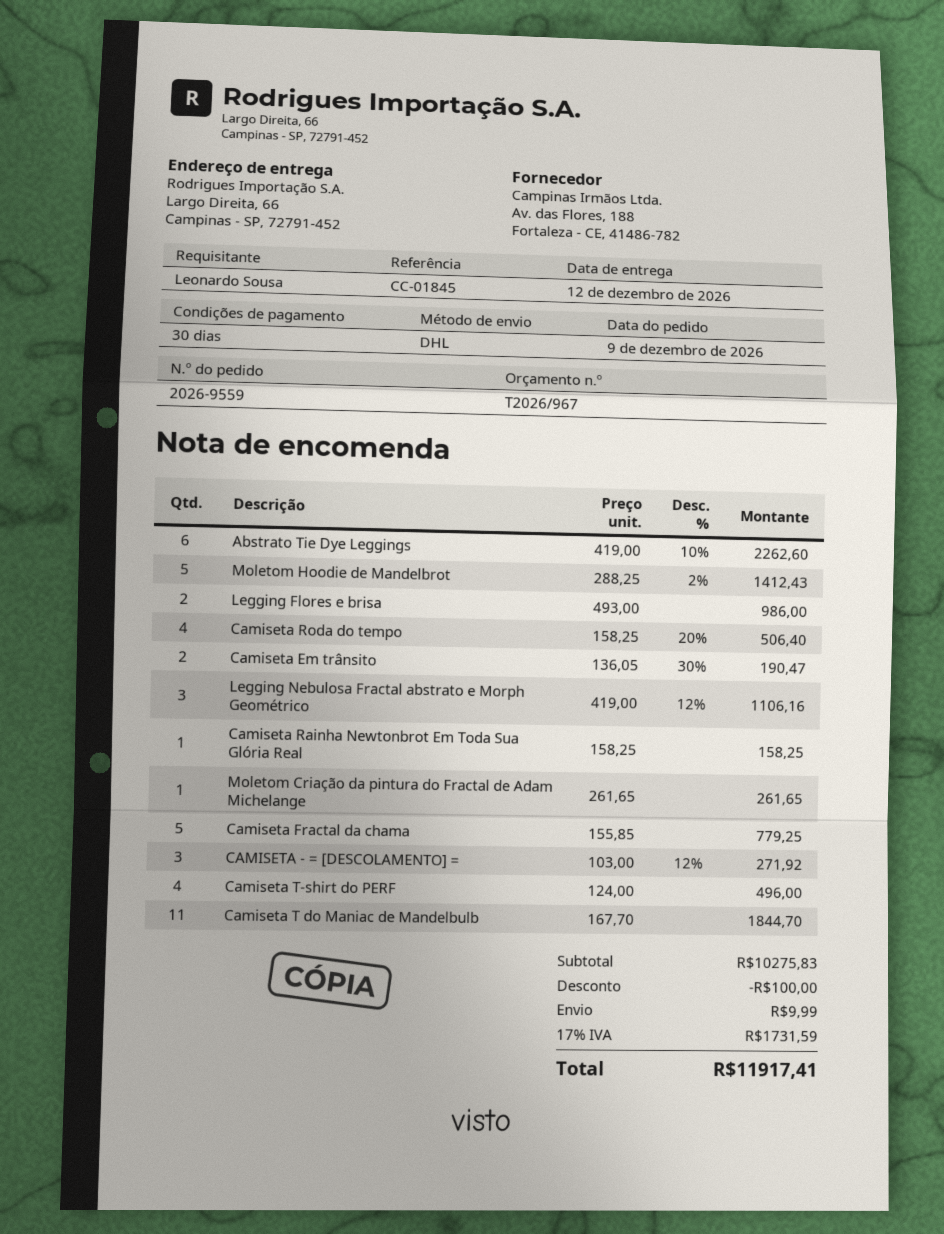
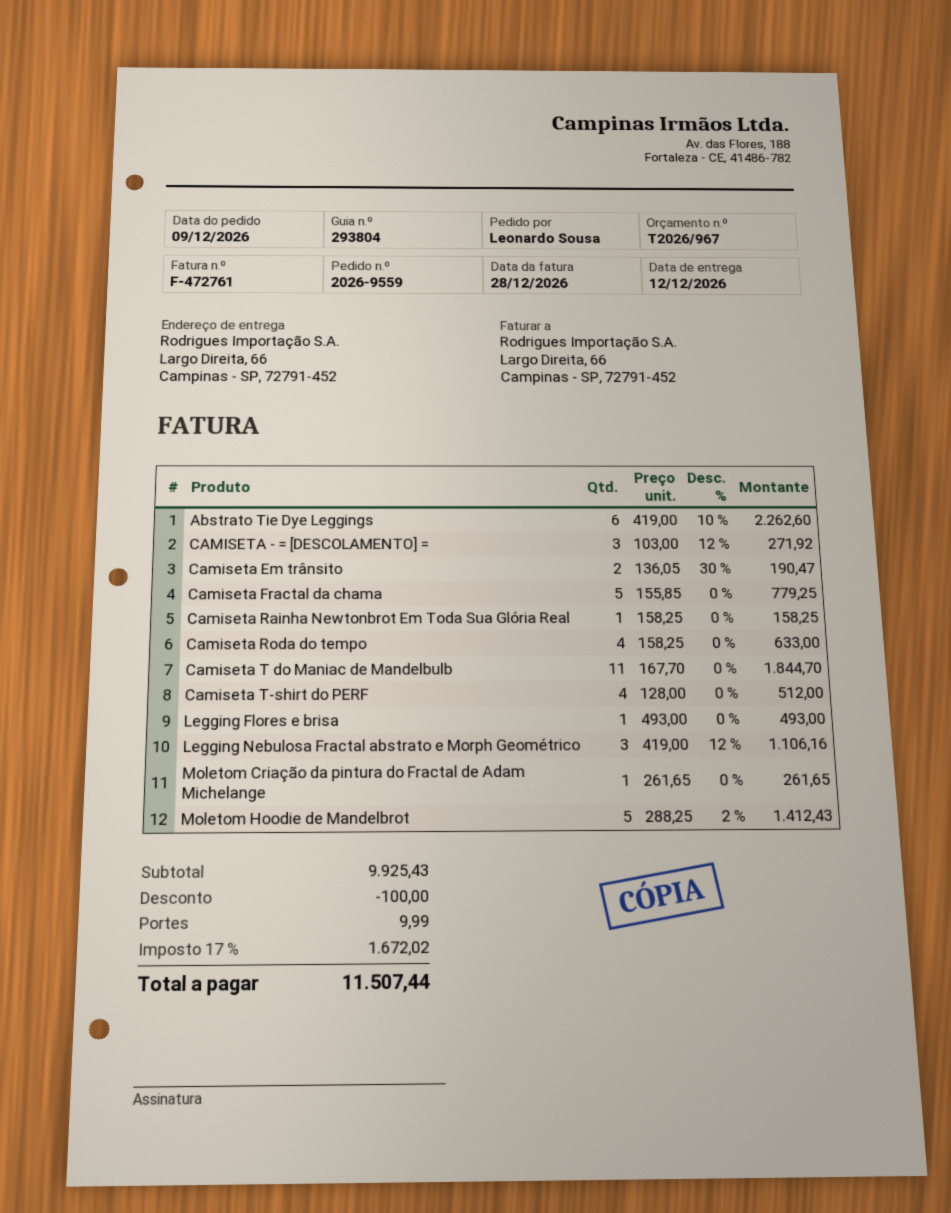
Legging Flores e brisa: 2 x 493.00 = 986.00 -> 1 x 493.00 = 493.00
Camiseta Roda do tempo: 4 x 158.25 - 20% = 506.40 -> 4 x 158.25 = 633.00
Camiseta T-shirt do PERF: 4 x 124.00 = 496.00 -> 4 x 128.00 = 512.00
subtotal: 10275.83 -> 9925.43
tax: 17% = 1731.59 -> 17% = 1672.02
total: 11917.41 -> 11507.44

